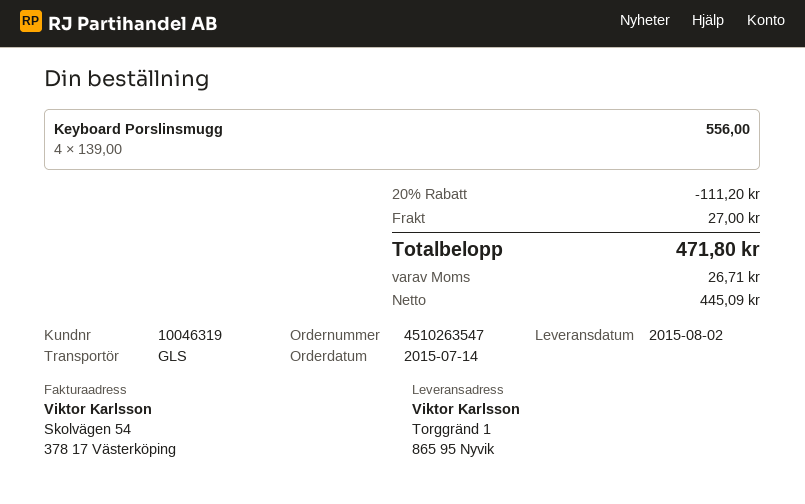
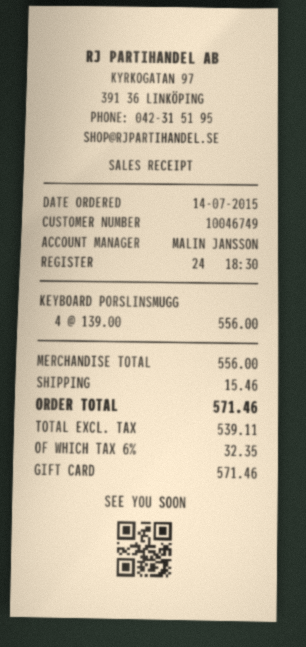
customer number: 10046319 -> 10046749
discount: 20% = 111.20 -> none
shipping: 27.00 -> 15.46
net: 445.09 -> 539.11
tax: 26.71 -> 32.35
total: 471.80 -> 571.46

